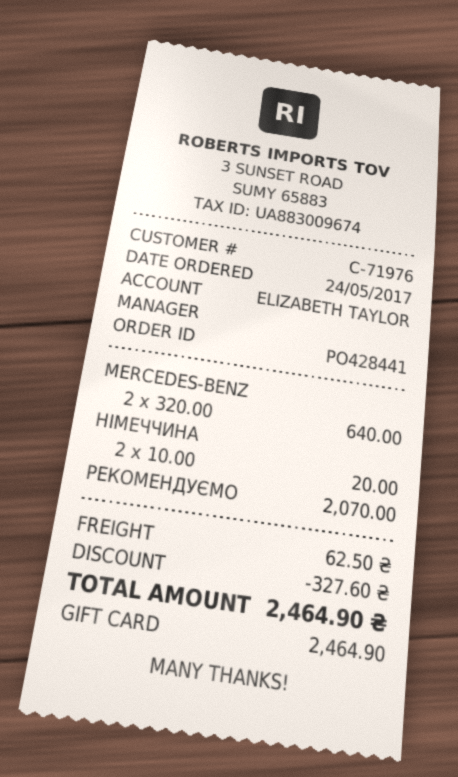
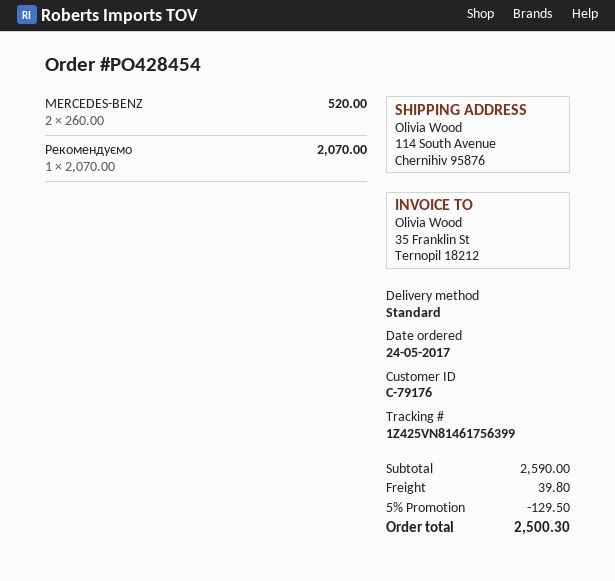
order number: PO428441 -> PO428454
customer number: C-71976 -> C-79176
MERCEDES-BENZ: 2 x 320.00 = 640.00 -> 2 x 260.00 = 520.00
НІМЕЧЧИНА: 2 x 10.00 = 20.00 -> none
discount: 327.60 -> 129.50
shipping: 62.50 -> 39.80
total: 2464.90 -> 2500.30

